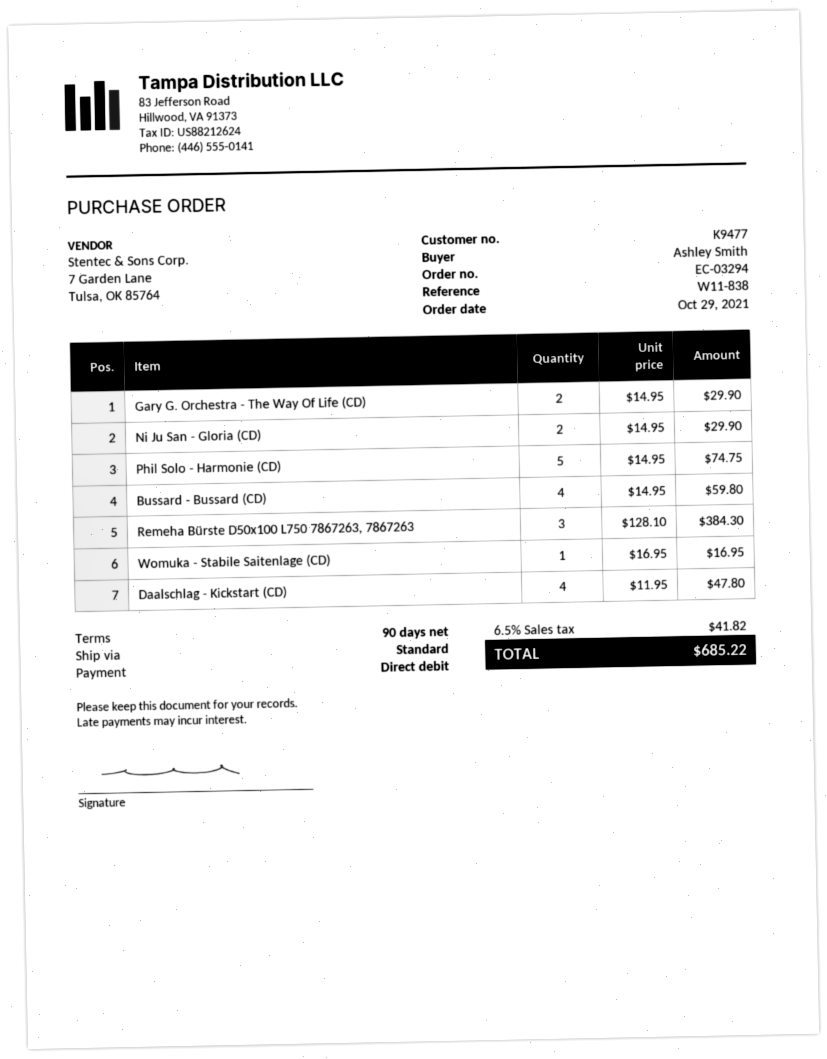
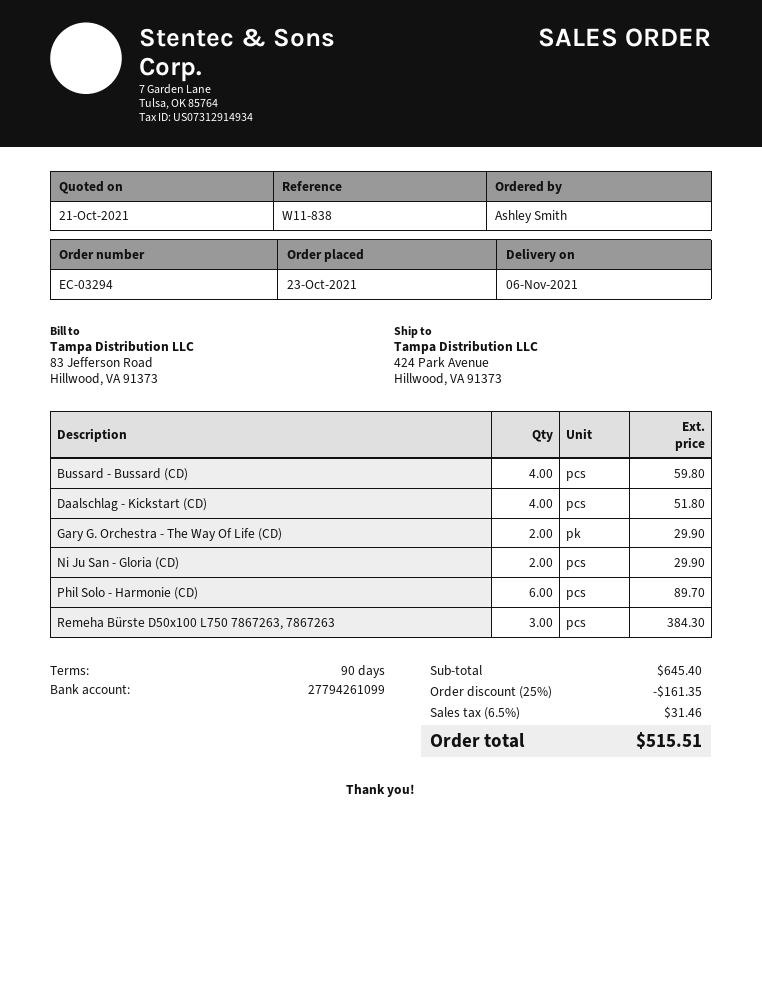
order date: 2021-10-29 -> 2021-10-23
Phil Solo - Harmonie (CD): 5 for 74.75 -> 6 for 89.70
Womuka - Stabile Saitenlage (CD): 1 for 16.95 -> none
Daalschlag - Kickstart (CD): 4 for 47.80 -> 4 for 51.80
discount: none -> 25% = 161.35
tax: 6.5% = 41.82 -> 6.5% = 31.46
total: 685.22 -> 515.51

